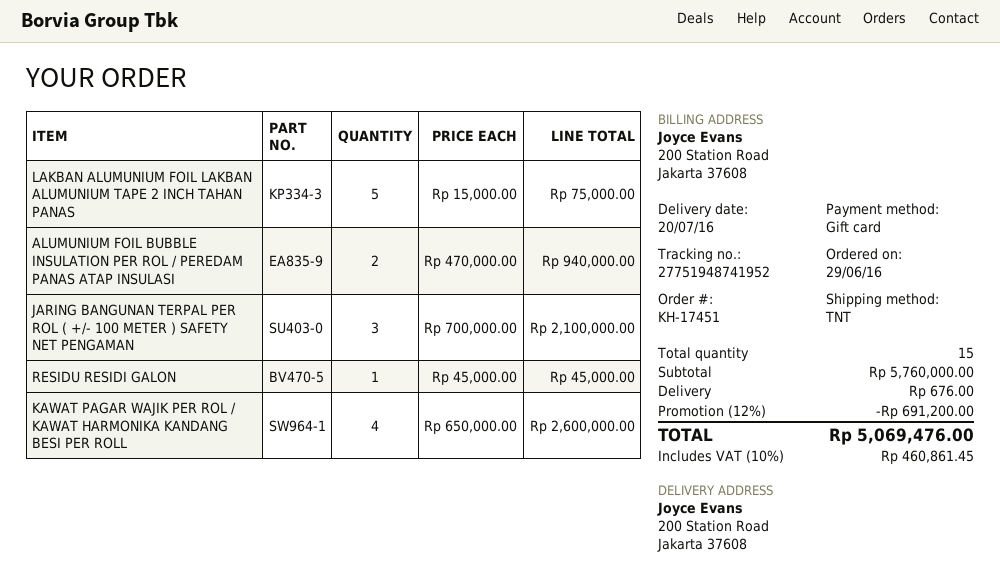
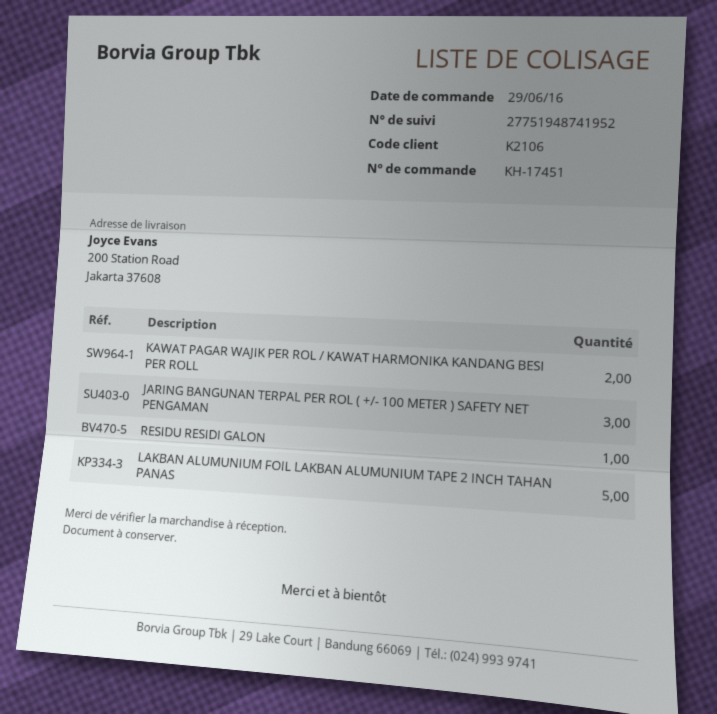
ALUMUNIUM FOIL BUBBLE INSULATION PER ROL / PEREDAM PANAS ATAP INSULASI: 2 -> none
KAWAT PAGAR WAJIK PER ROL / KAWAT HARMONIKA KANDANG BESI PER ROLL: 4 -> 2

